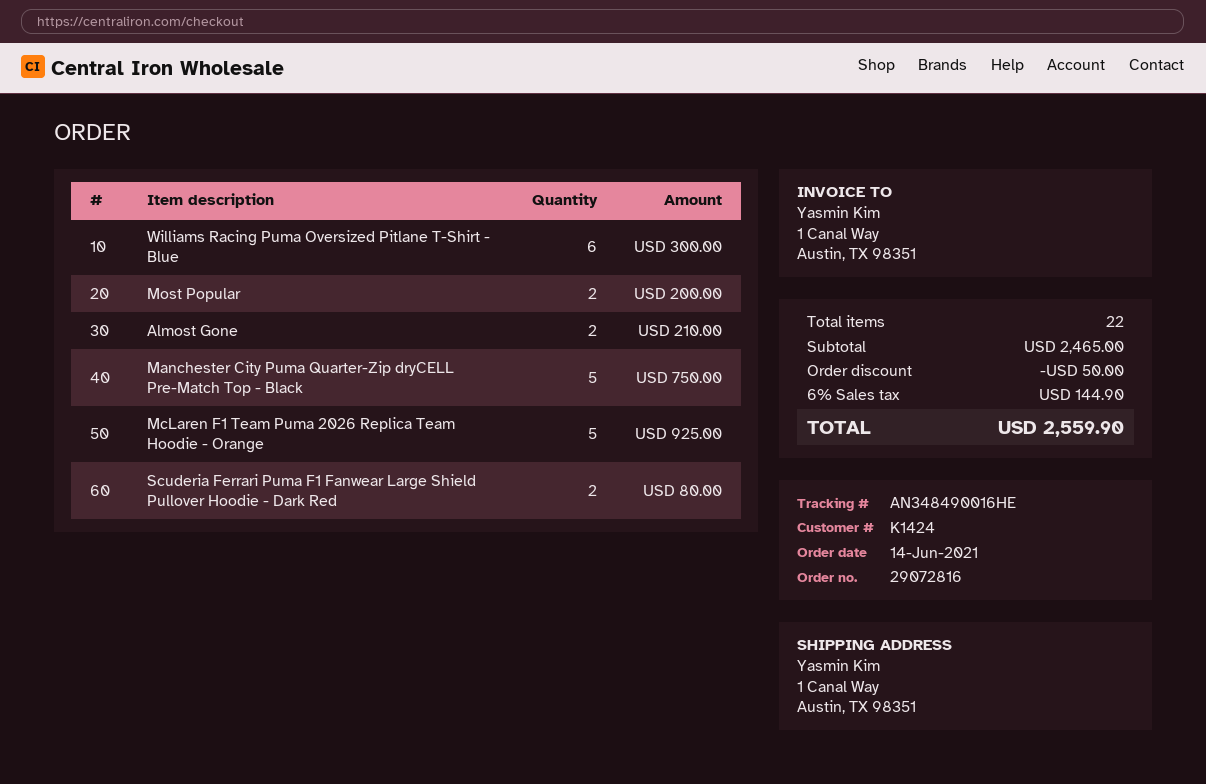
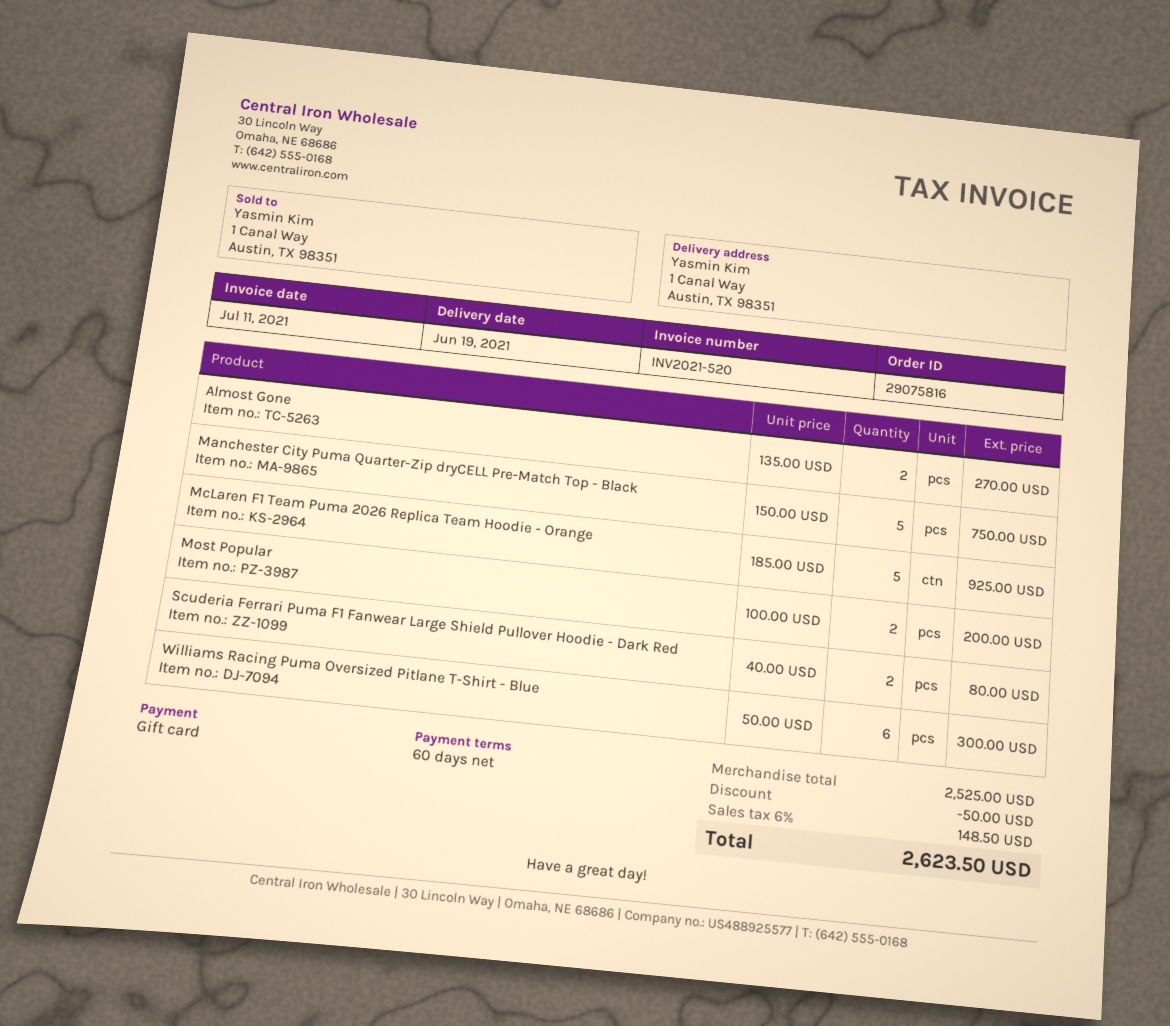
order number: 29072816 -> 29075816
Almost Gone: 2 for 210.00 -> 2 for 270.00
subtotal: 2465.00 -> 2525.00
tax: 6% = 144.90 -> 6% = 148.50
total: 2559.90 -> 2623.50

